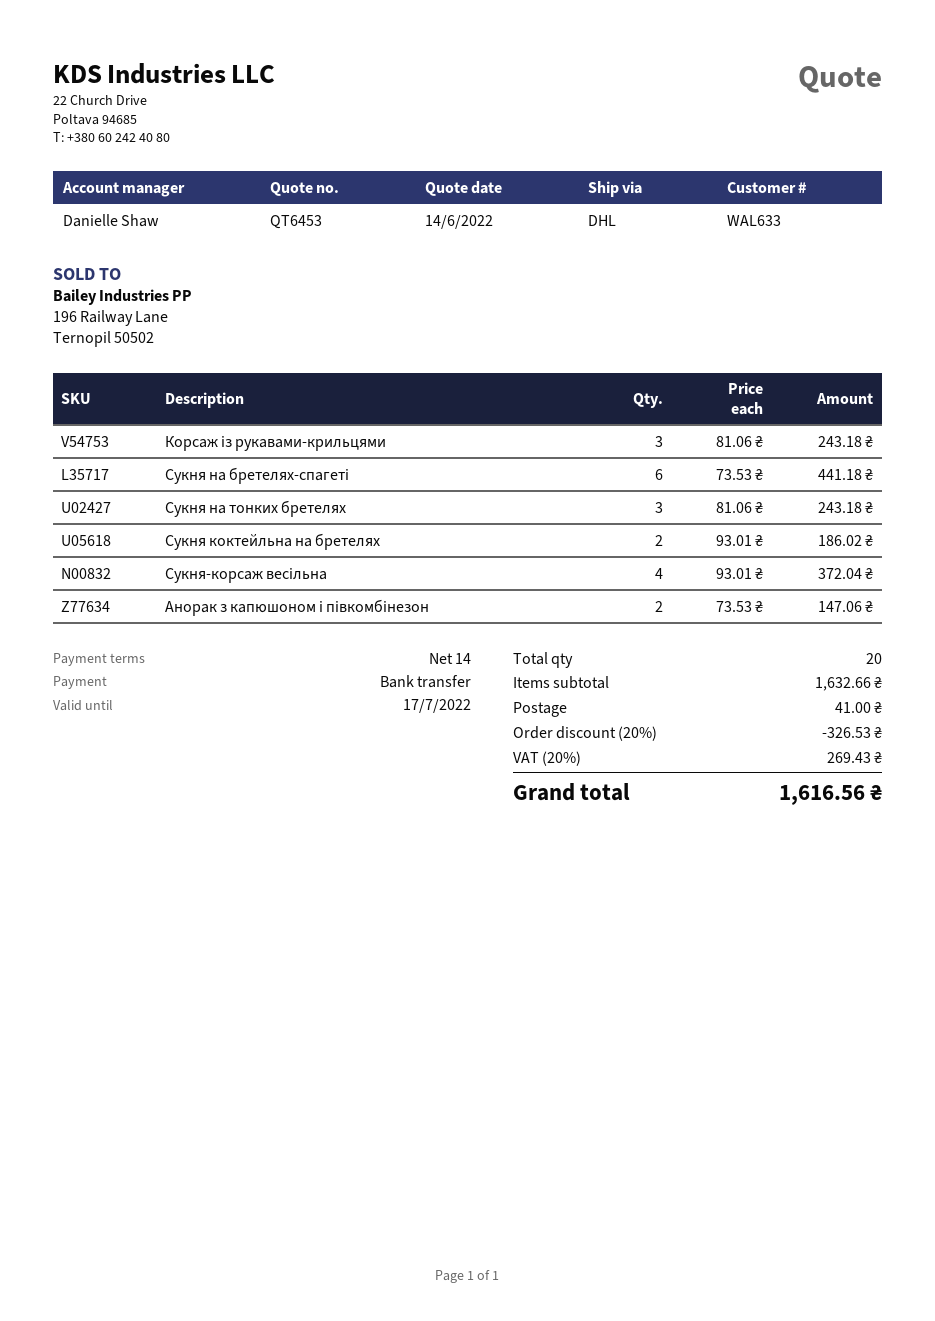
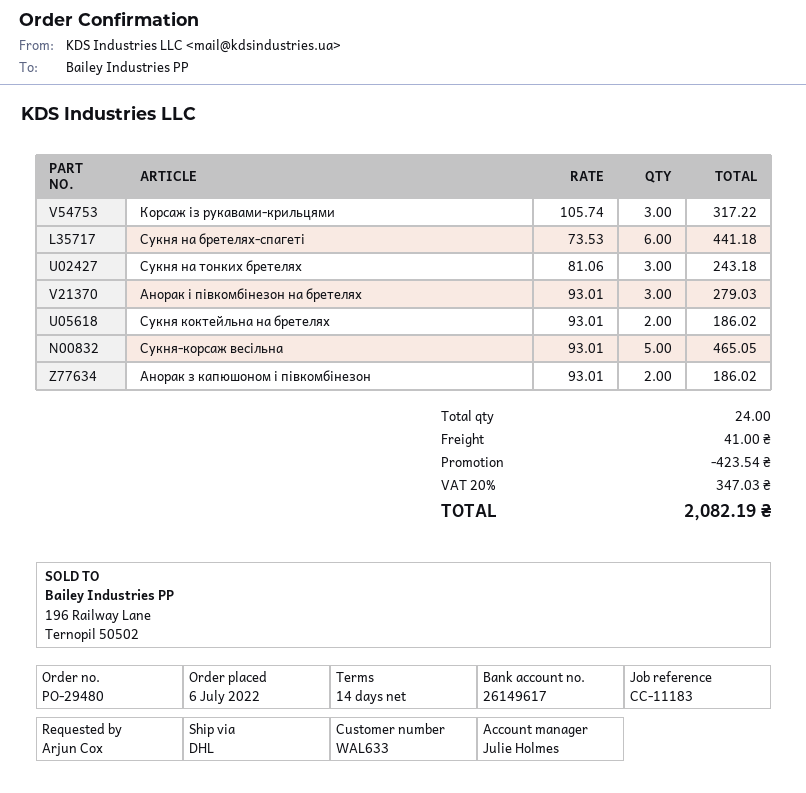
sales rep: Danielle Shaw -> Julie Holmes
Корсаж із рукавами-крильцями: 3 x 81.06 = 243.18 -> 3 x 105.74 = 317.22
Сукня-корсаж весільна: 4 x 93.01 = 372.04 -> 5 x 93.01 = 465.05
Анорак з капюшоном і півкомбінезон: 2 x 73.53 = 147.06 -> 2 x 93.01 = 186.02
Анорак і півкомбінезон на бретелях: none -> 3 x 93.01 = 279.03
total quantity: 20 -> 24
discount: 326.53 -> 423.54
tax: 20% = 269.43 -> 20% = 347.03
total: 1616.56 -> 2082.19

